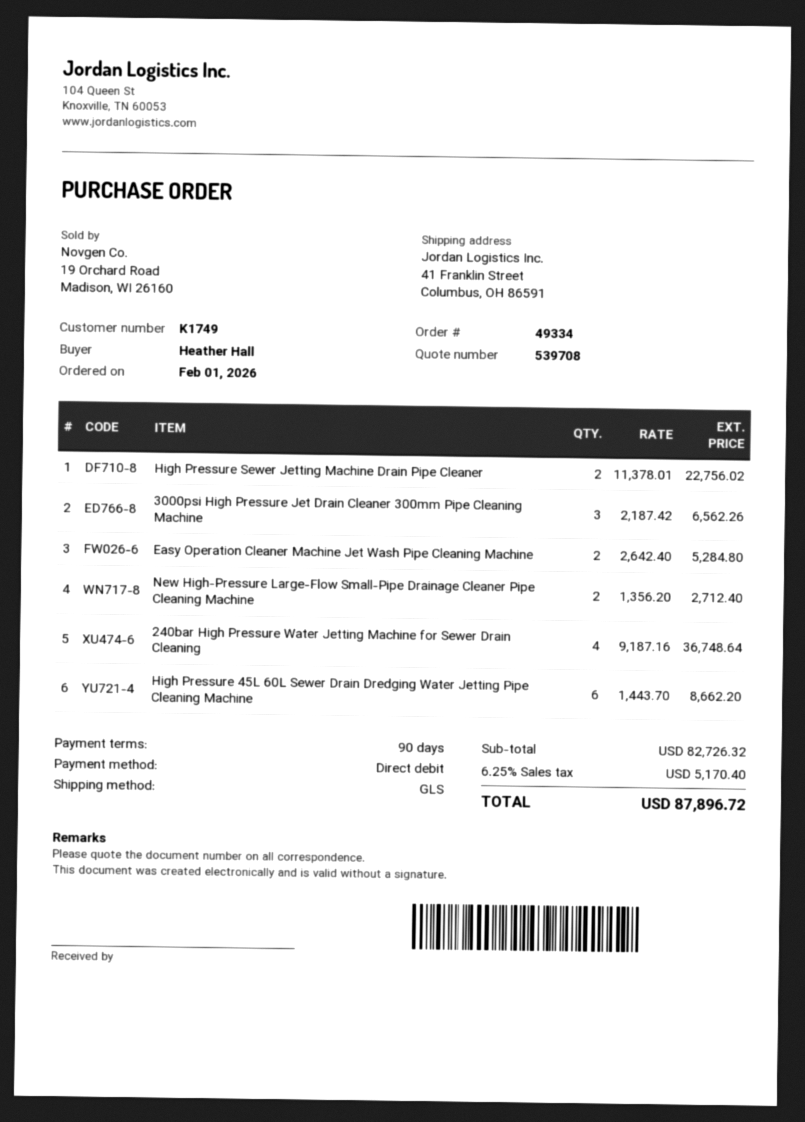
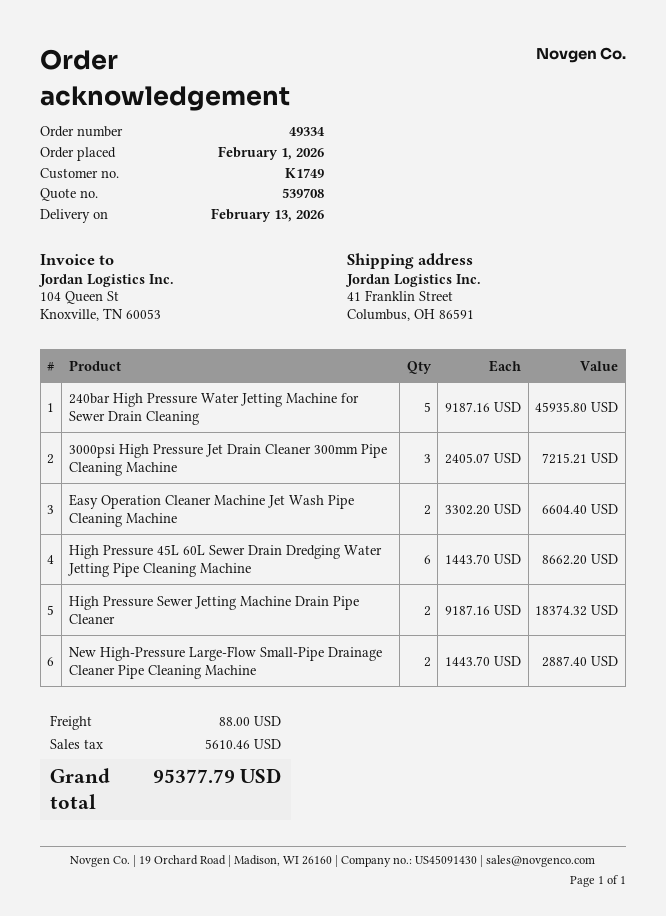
High Pressure Sewer Jetting Machine Drain Pipe Cleaner: 2 x 11378.01 = 22756.02 -> 2 x 9187.16 = 18374.32
3000psi High Pressure Jet Drain Cleaner 300mm Pipe Cleaning Machine: 3 x 2187.42 = 6562.26 -> 3 x 2405.07 = 7215.21
Easy Operation Cleaner Machine Jet Wash Pipe Cleaning Machine: 2 x 2642.40 = 5284.80 -> 2 x 3302.20 = 6604.40
New High-Pressure Large-Flow Small-Pipe Drainage Cleaner Pipe Cleaning Machine: 2 x 1356.20 = 2712.40 -> 2 x 1443.70 = 2887.40
240bar High Pressure Water Jetting Machine for Sewer Drain Cleaning: 4 x 9187.16 = 36748.64 -> 5 x 9187.16 = 45935.80
shipping: none -> 88.00
tax: 5170.40 -> 5610.46
total: 87896.72 -> 95377.79

